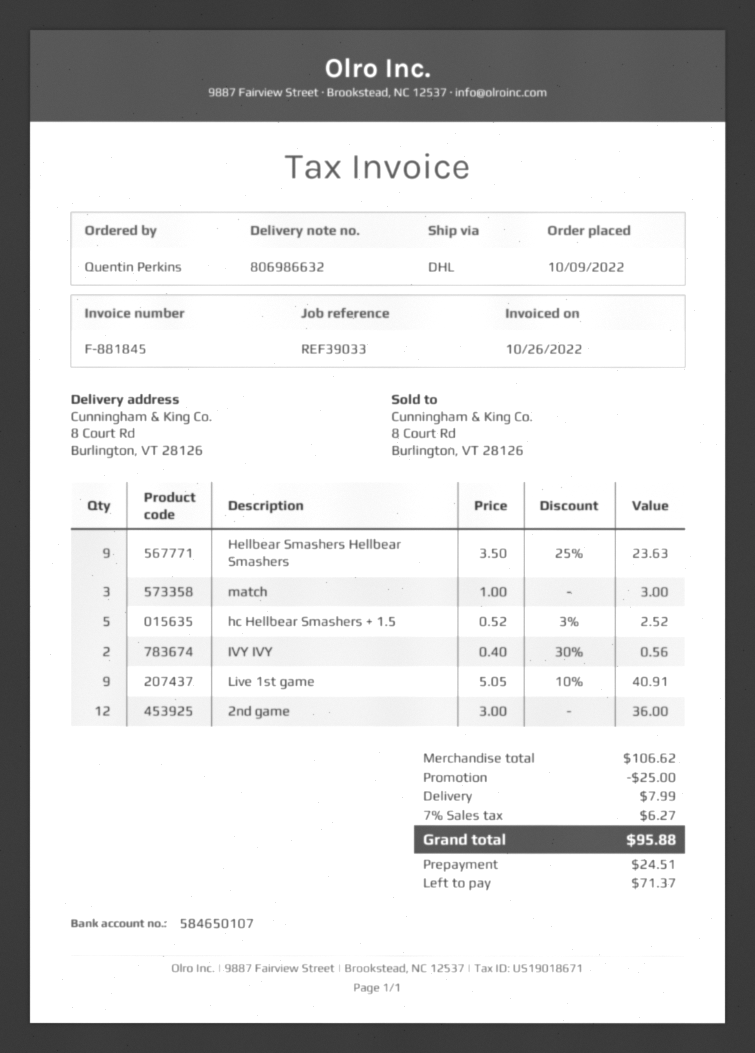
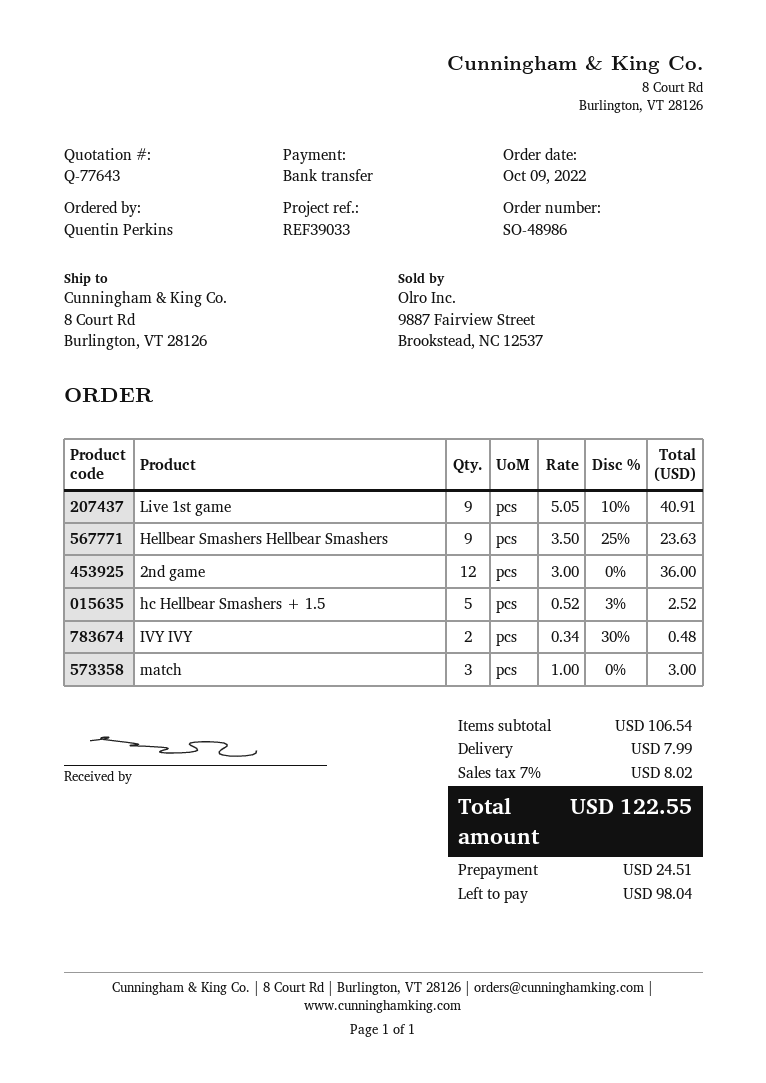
IVY IVY: 2 x 0.40 - 30% = 0.56 -> 2 x 0.34 - 30% = 0.48
subtotal: 106.62 -> 106.54
discount: 25.00 -> none
tax: 7% = 6.27 -> 7% = 8.02
total: 95.88 -> 122.55
balance: 71.37 -> 98.04

